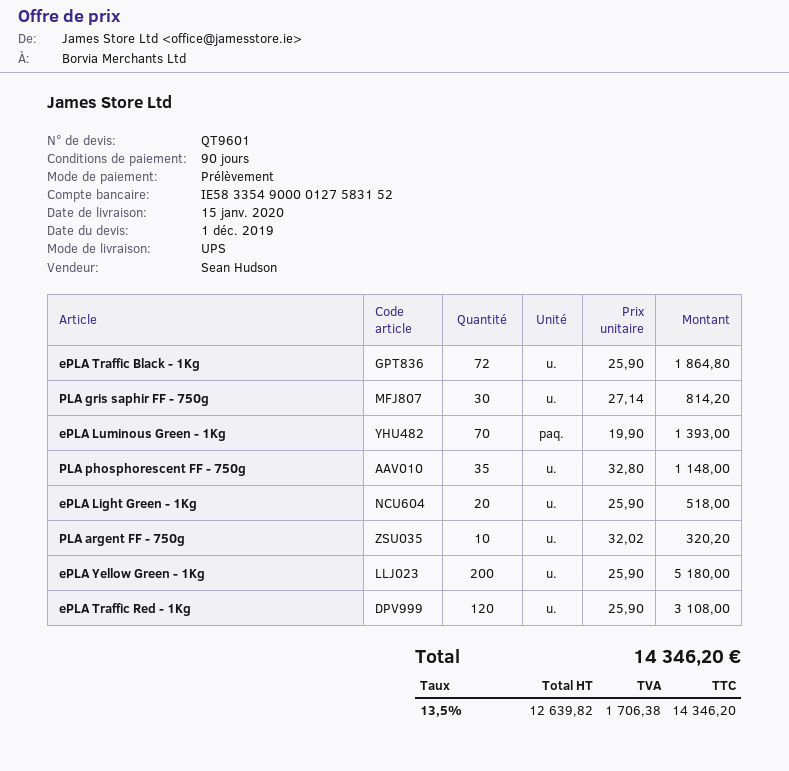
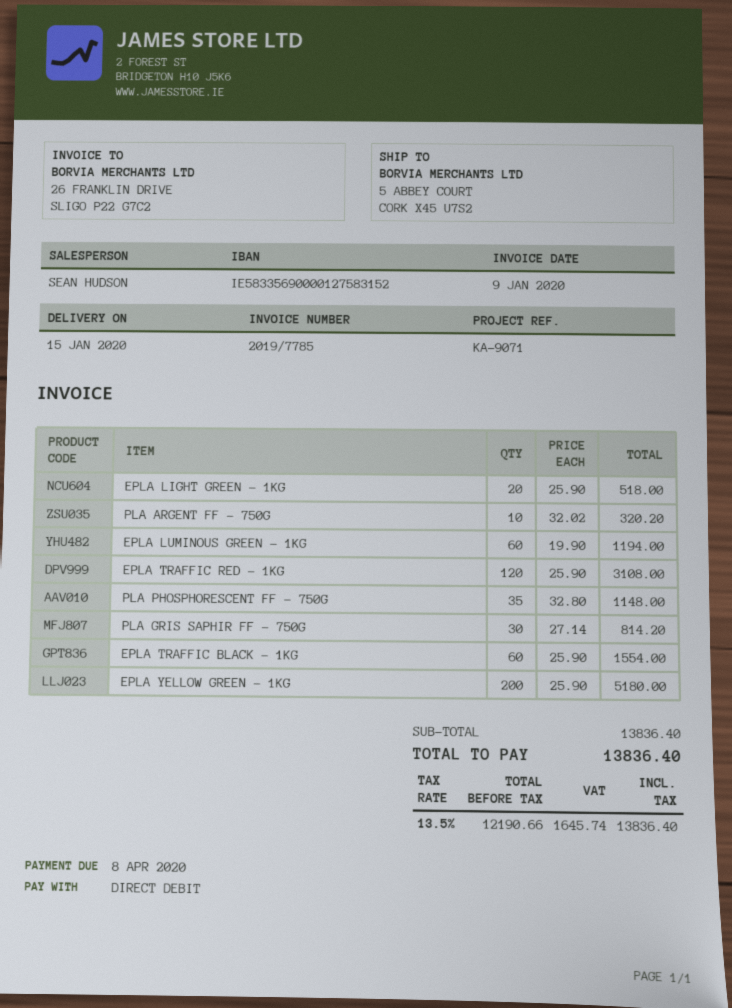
bank account: IE58335490000127583152 -> IE58335690000127583152
ePLA Traffic Black - 1Kg: 72 x 25.90 = 1864.80 -> 60 x 25.90 = 1554.00
ePLA Luminous Green - 1Kg: 70 x 19.90 = 1393.00 -> 60 x 19.90 = 1194.00
net: 12639.82 -> 12190.66
tax: 13.5% = 1706.38 -> 13.5% = 1645.74
total: 14346.20 -> 13836.40

